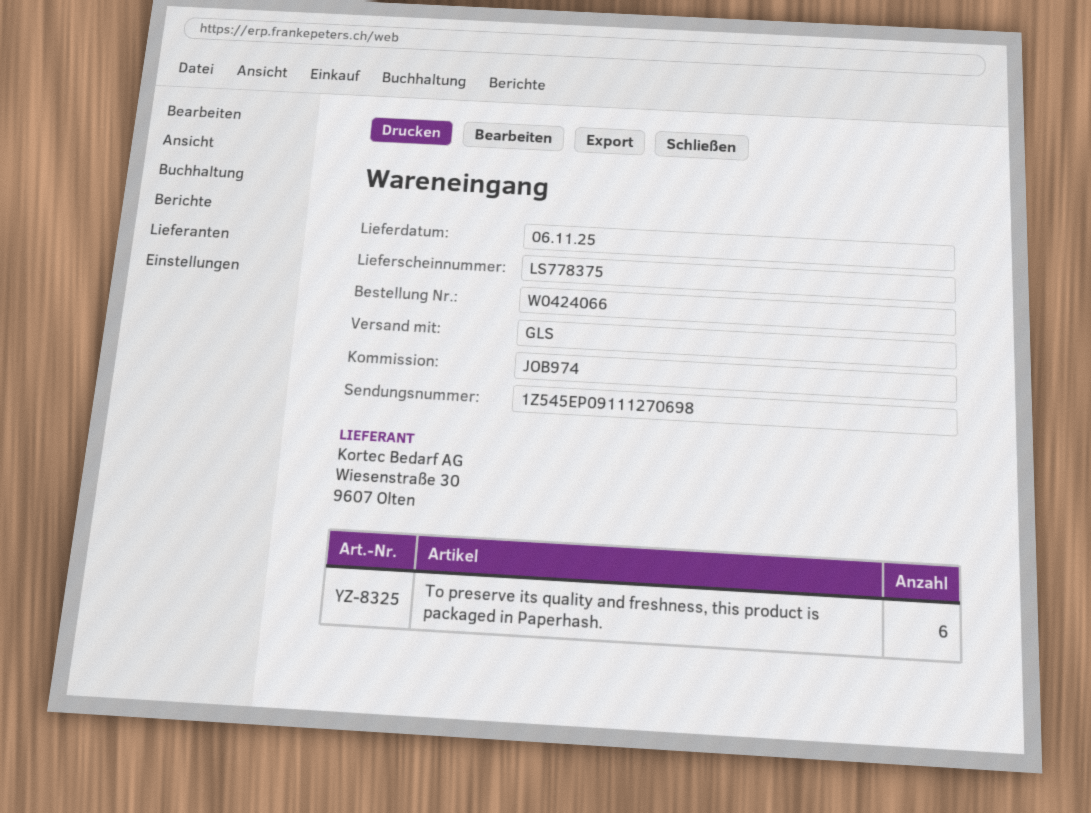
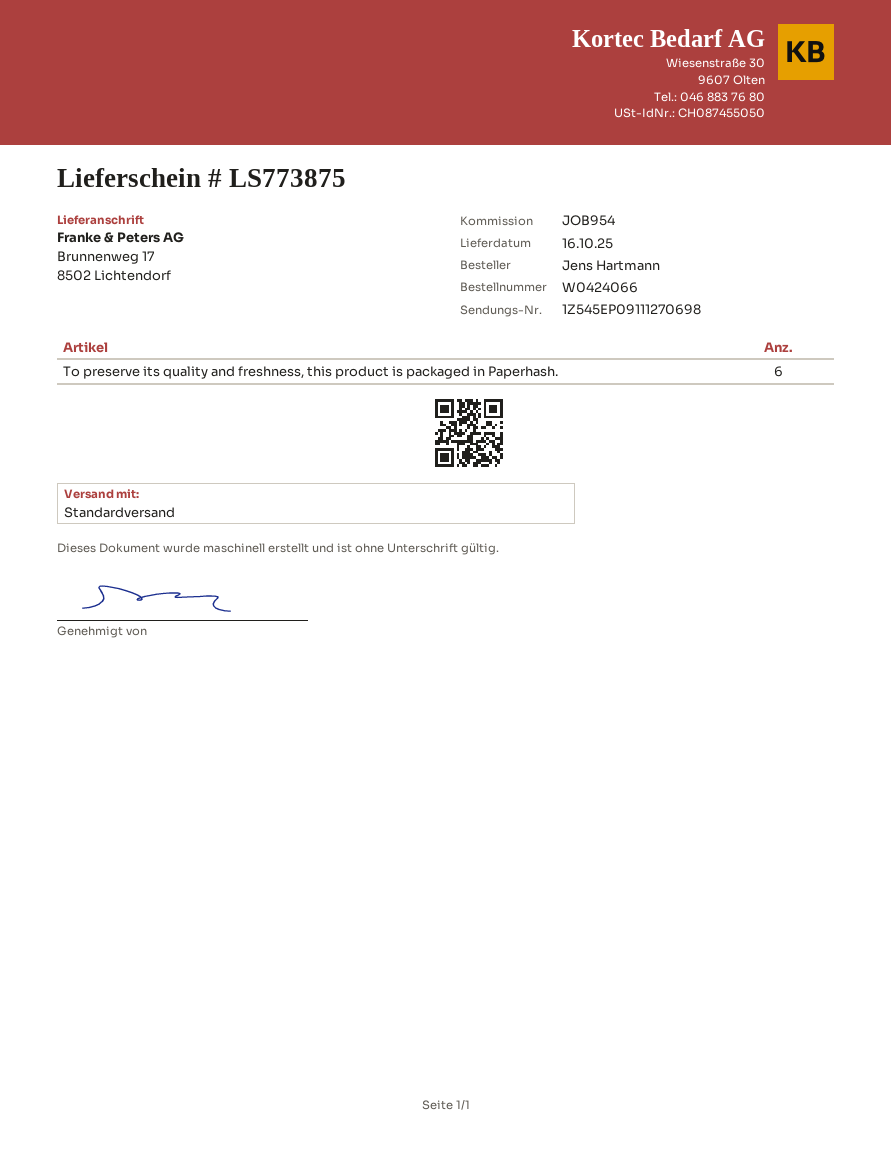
delivery note number: LS778375 -> LS773875
delivery date: 2025-11-06 -> 2025-10-16
reference: JOB974 -> JOB954
shipping method: GLS -> standard

